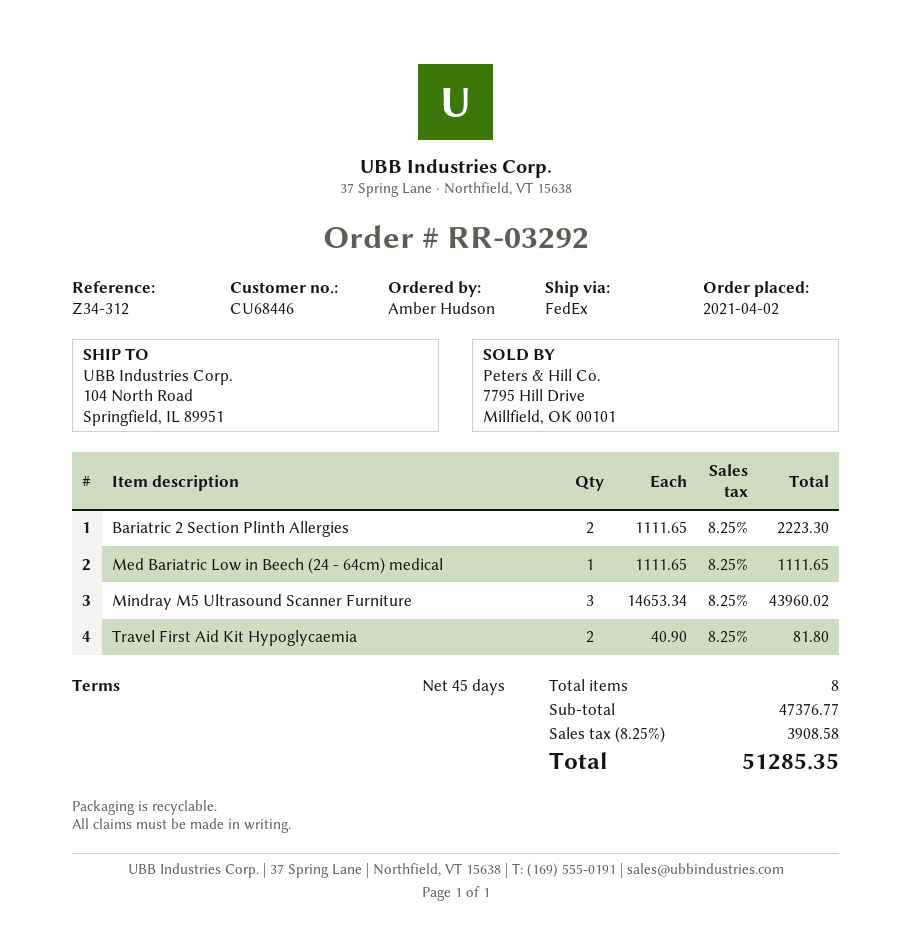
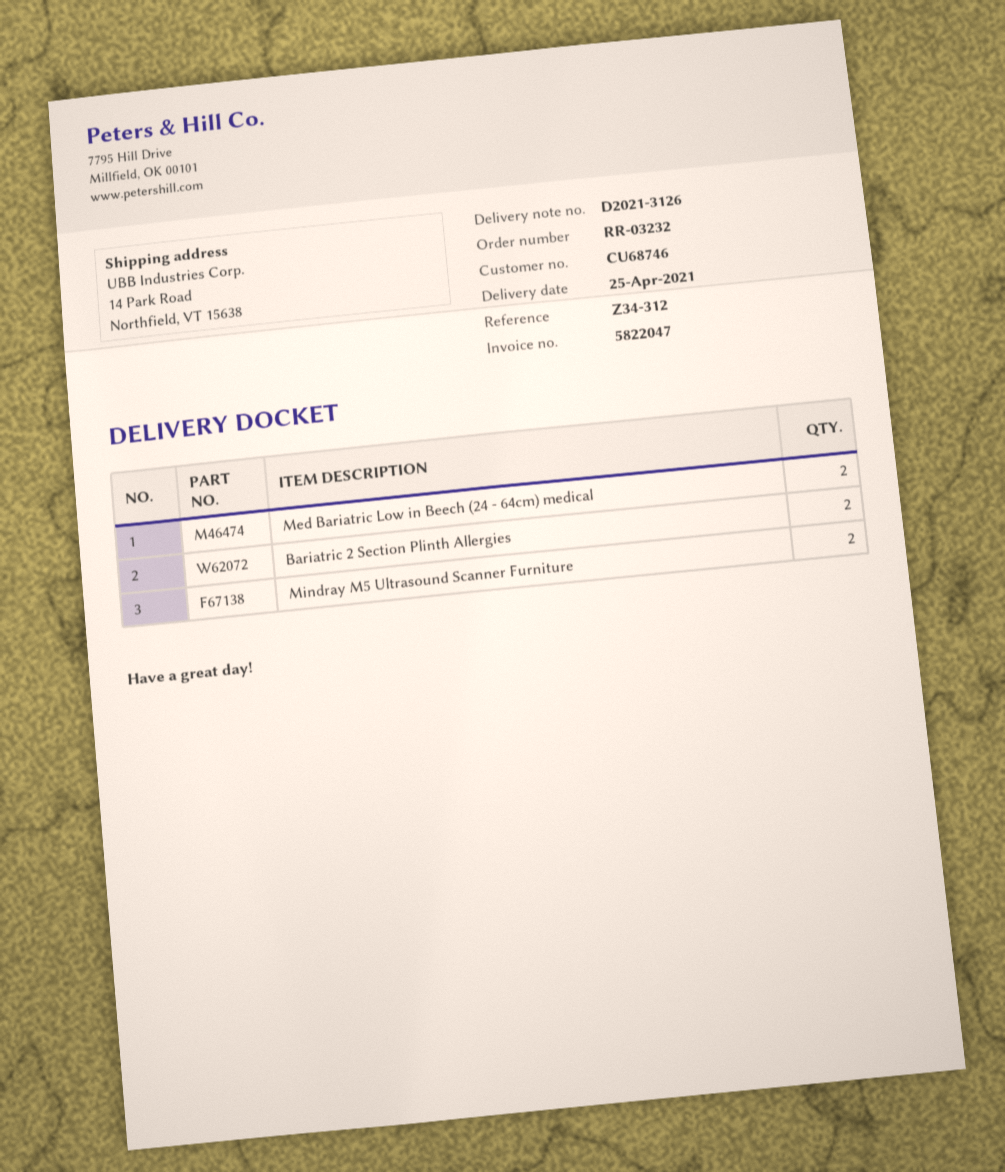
order number: RR-03292 -> RR-03232
customer number: CU68446 -> CU68746
ship to: 104 North Road, Springfield, IL 89951 -> 14 Park Road, Northfield, VT 15638
Med Bariatric Low in Beech (24 - 64cm) medical: 1 -> 2
Mindray M5 Ultrasound Scanner Furniture: 3 -> 2
Travel First Aid Kit Hypoglycaemia: 2 -> none

